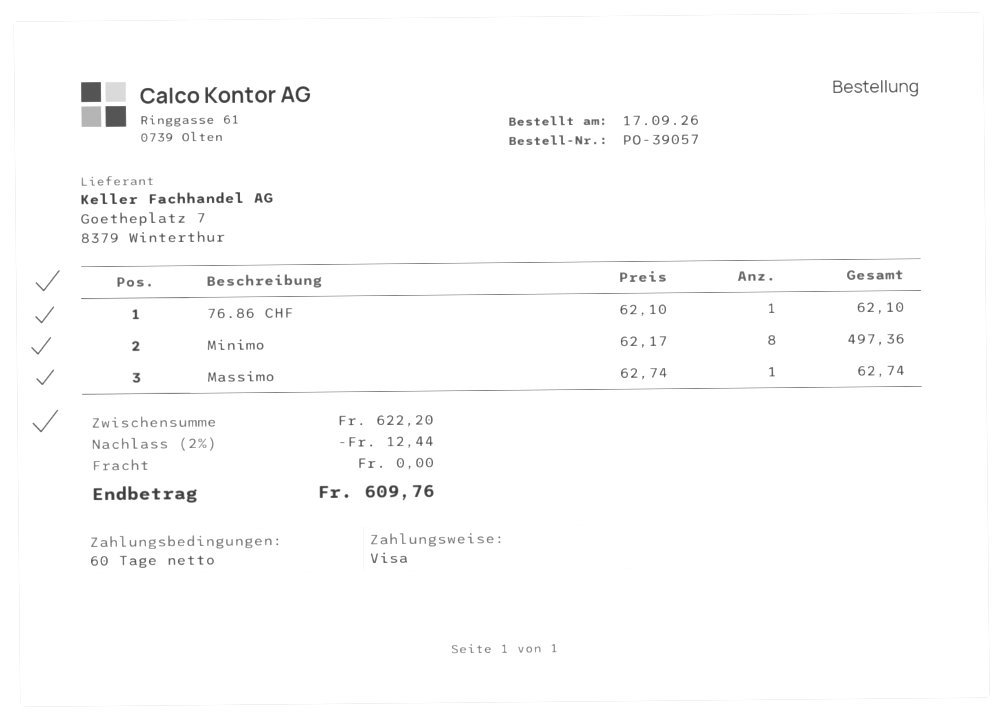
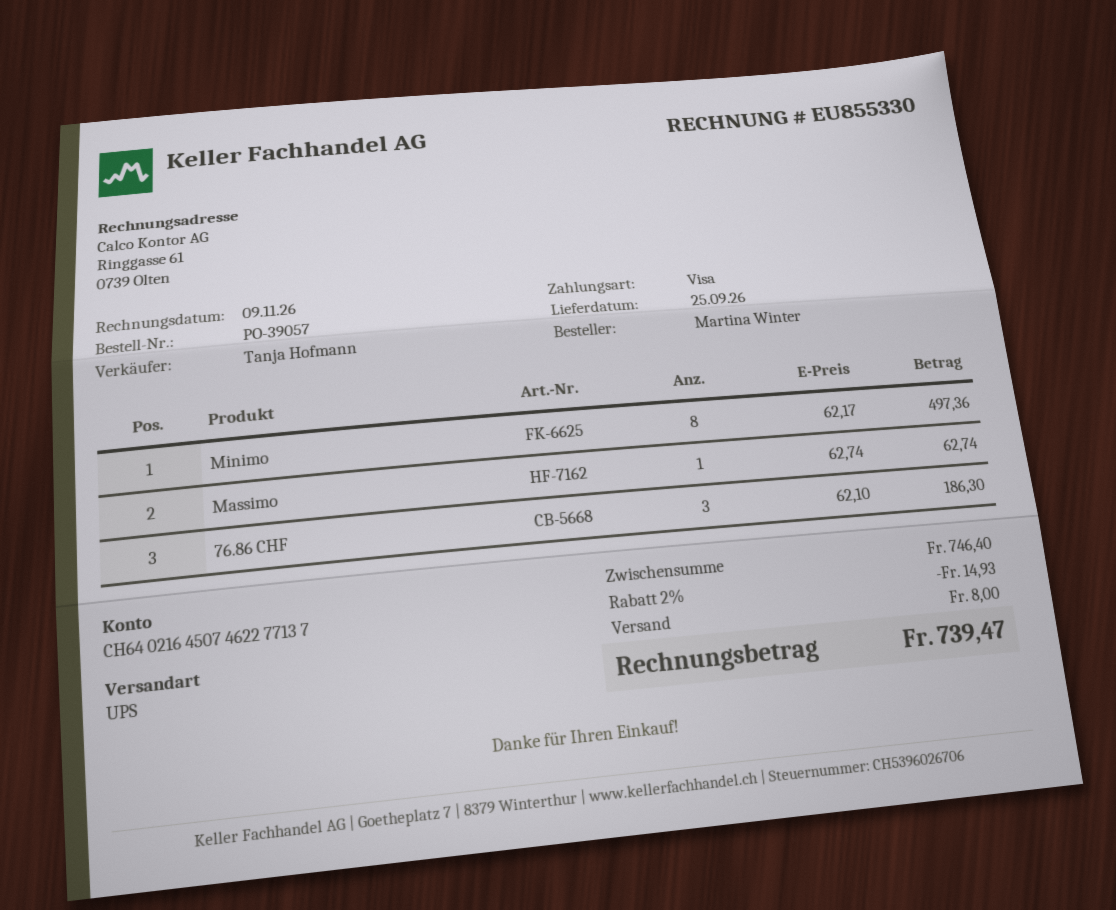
76.86 CHF: 1 x 62.10 = 62.10 -> 3 x 62.10 = 186.30
subtotal: 622.20 -> 746.40
discount: 2% = 12.44 -> 2% = 14.93
shipping: 0.00 -> 8.00
total: 609.76 -> 739.47

